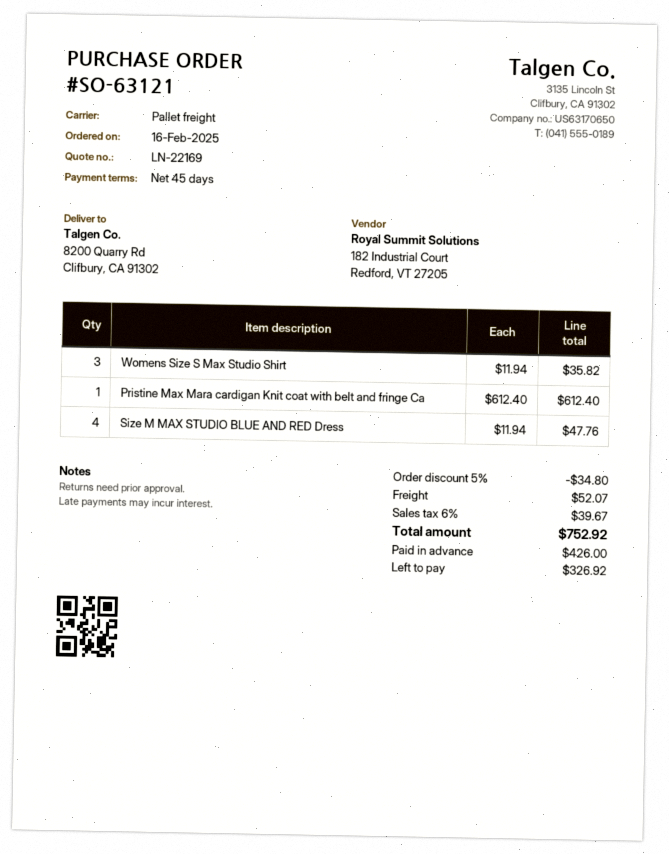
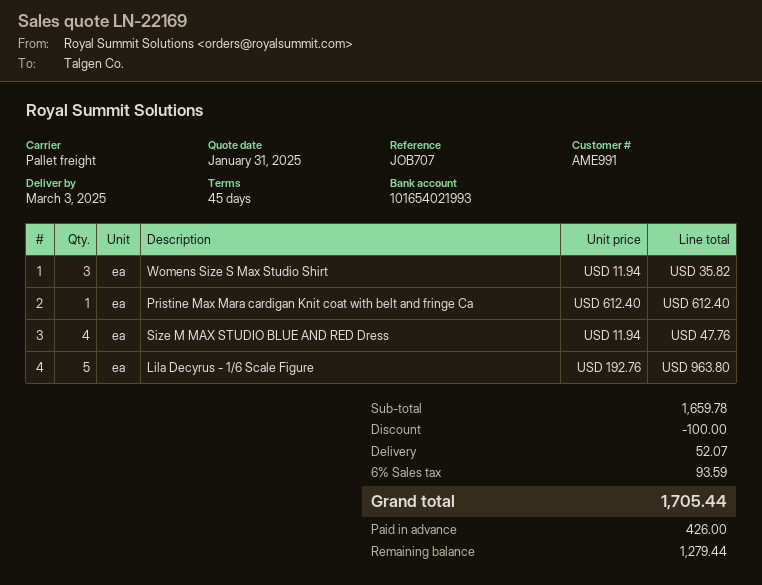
Lila Decyrus - 1/6 Scale Figure: none -> 5 x 192.76 = 963.80
discount: 34.80 -> 100.00
tax: 6% = 39.67 -> 6% = 93.59
total: 752.92 -> 1705.44
balance: 326.92 -> 1279.44

